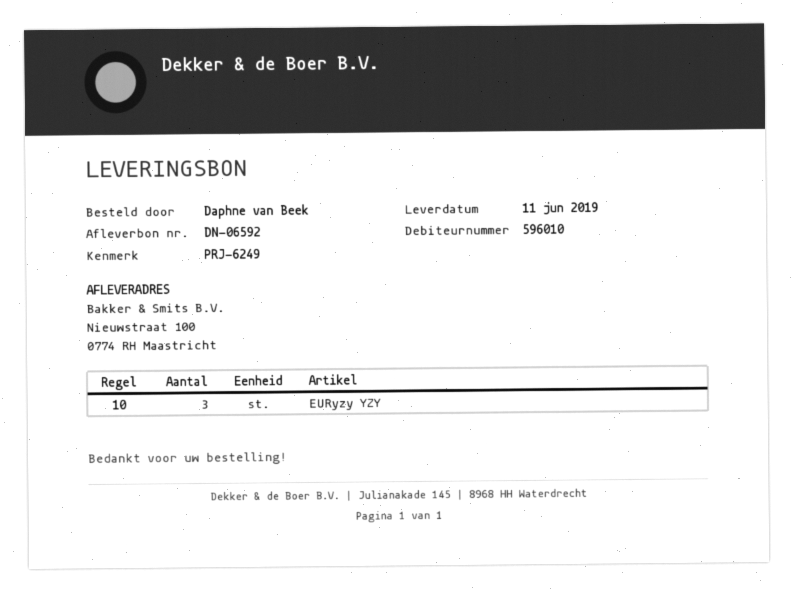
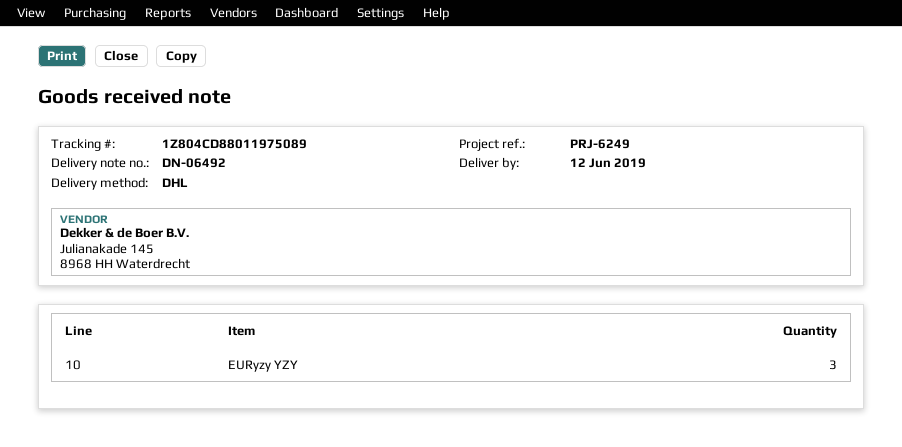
delivery note number: DN-06592 -> DN-06492
delivery date: 2019-06-11 -> 2019-06-12

